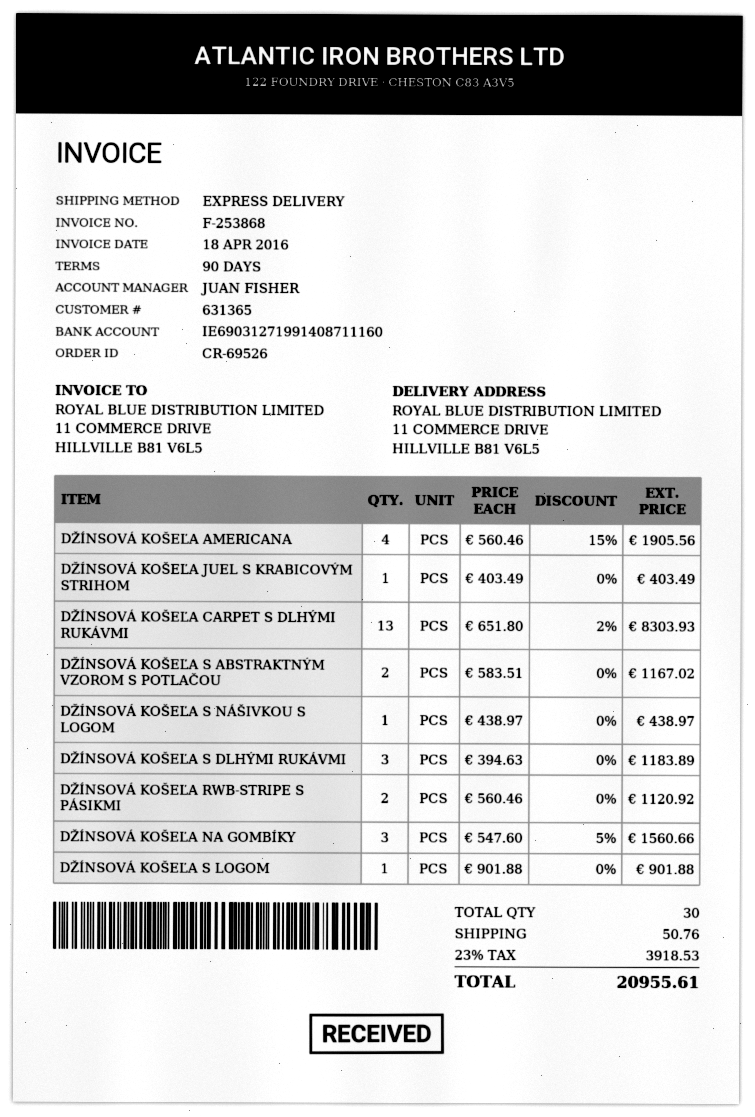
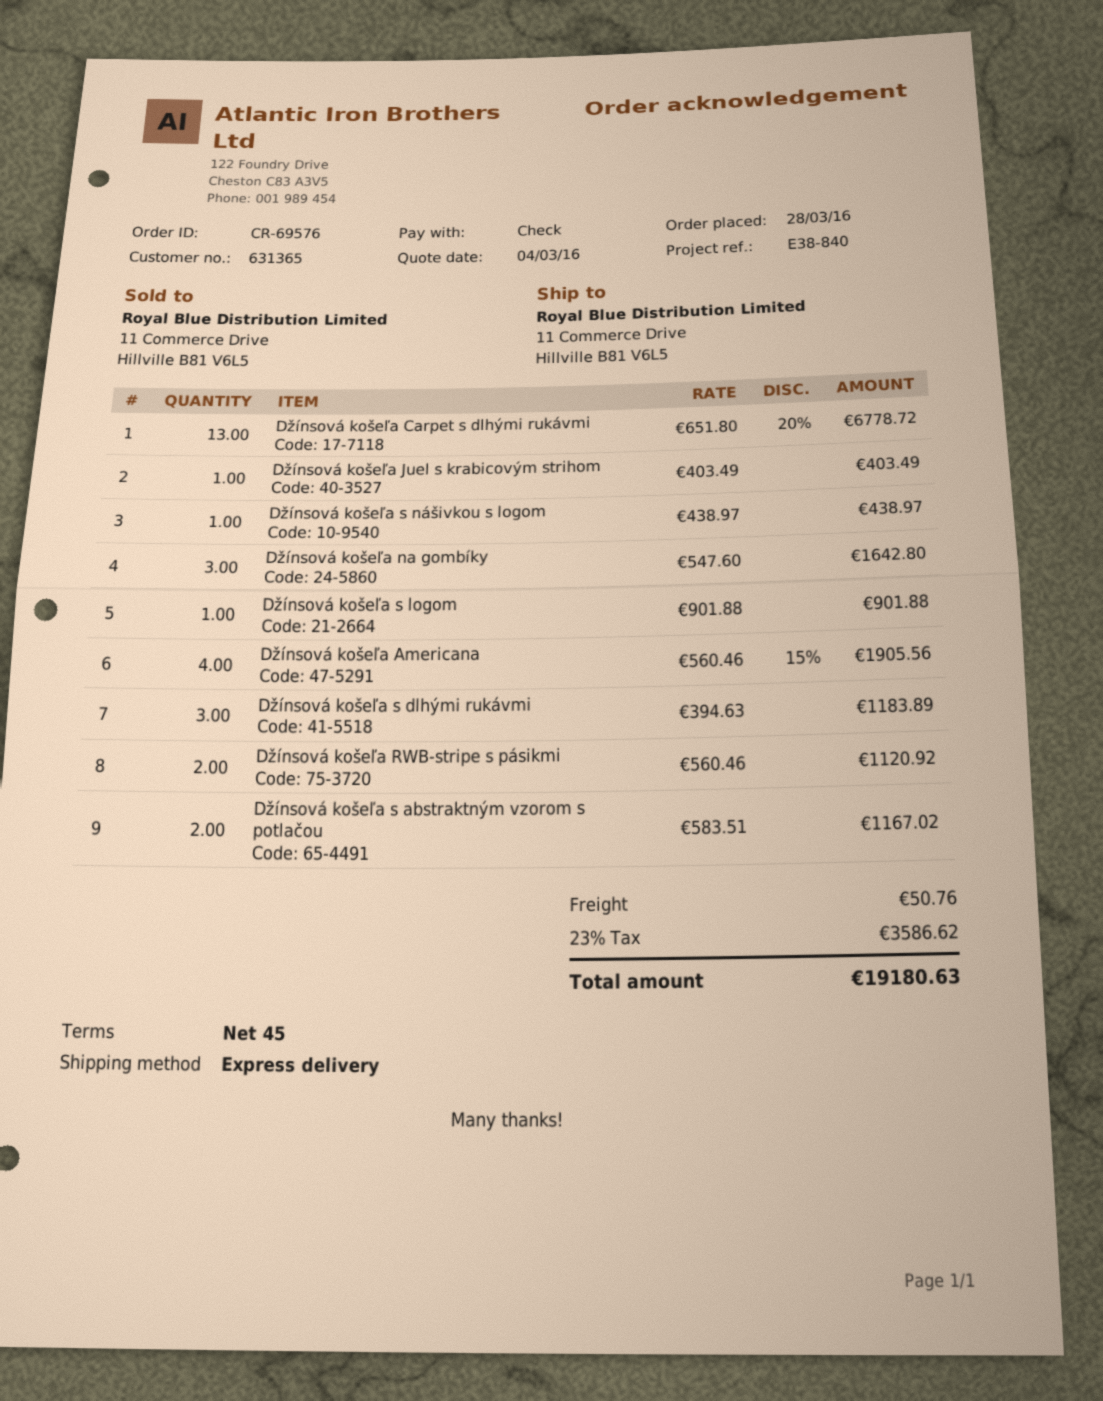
order number: CR-69526 -> CR-69576
payment terms: 90 days -> 45 days
DŽÍNSOVÁ KOŠEĽA CARPET S DLHÝMI RUKÁVMI: 13 x 651.80 - 2% = 8303.93 -> 13 x 651.80 - 20% = 6778.72
DŽÍNSOVÁ KOŠEĽA NA GOMBÍKY: 3 x 547.60 - 5% = 1560.66 -> 3 x 547.60 = 1642.80
tax: 23% = 3918.53 -> 23% = 3586.62
total: 20955.61 -> 19180.63

